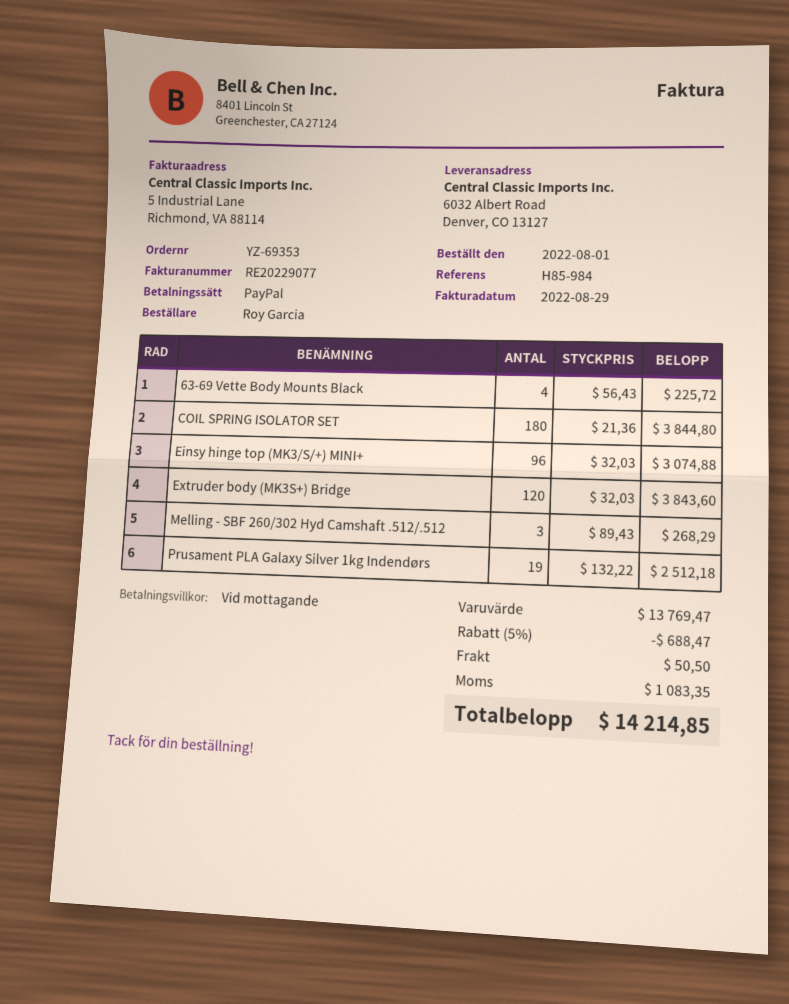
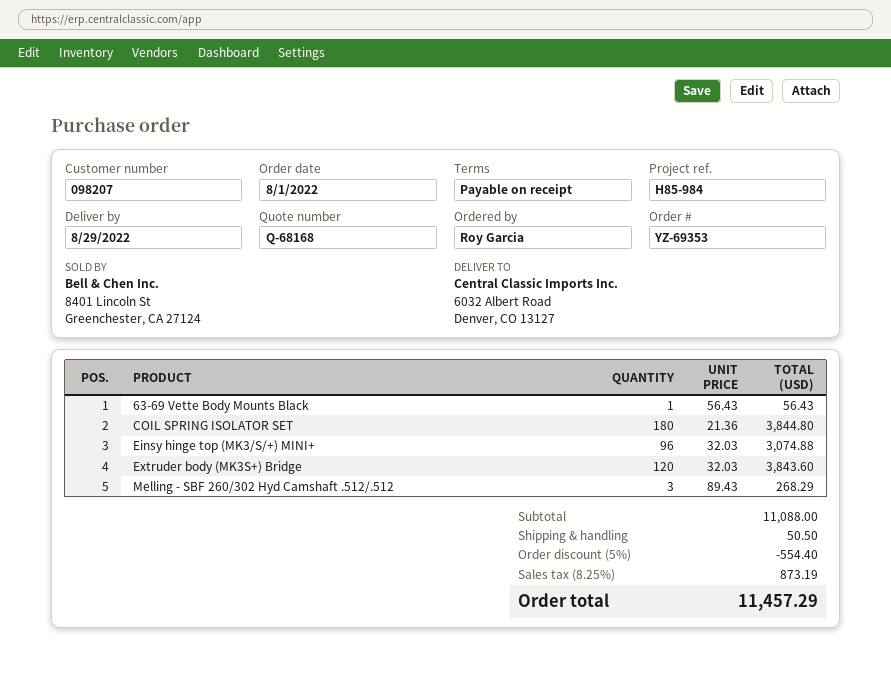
63-69 Vette Body Mounts Black: 4 x 56.43 = 225.72 -> 1 x 56.43 = 56.43
Prusament PLA Galaxy Silver 1kg Indendørs: 19 x 132.22 = 2512.18 -> none
subtotal: 13769.47 -> 11088.00
discount: 5% = 688.47 -> 5% = 554.40
tax: 1083.35 -> 873.19
total: 14214.85 -> 11457.29

